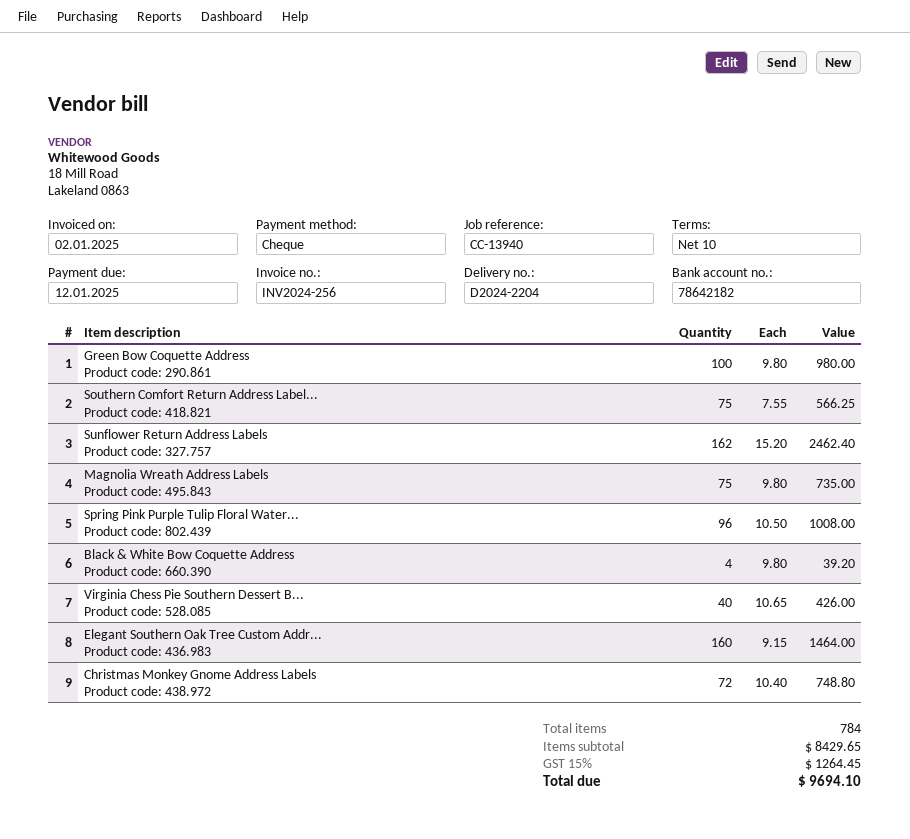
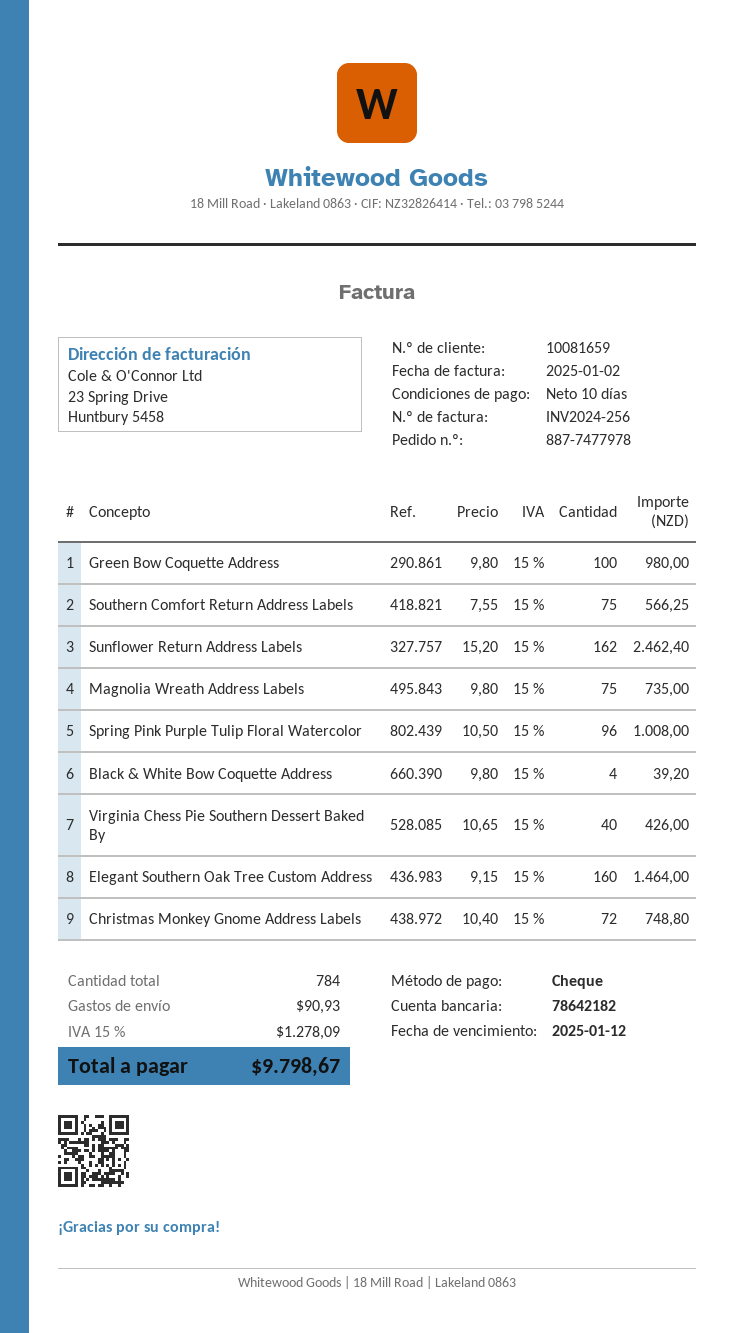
shipping: none -> 90.93
tax: 15% = 1264.45 -> 15% = 1278.09
total: 9694.10 -> 9798.67

